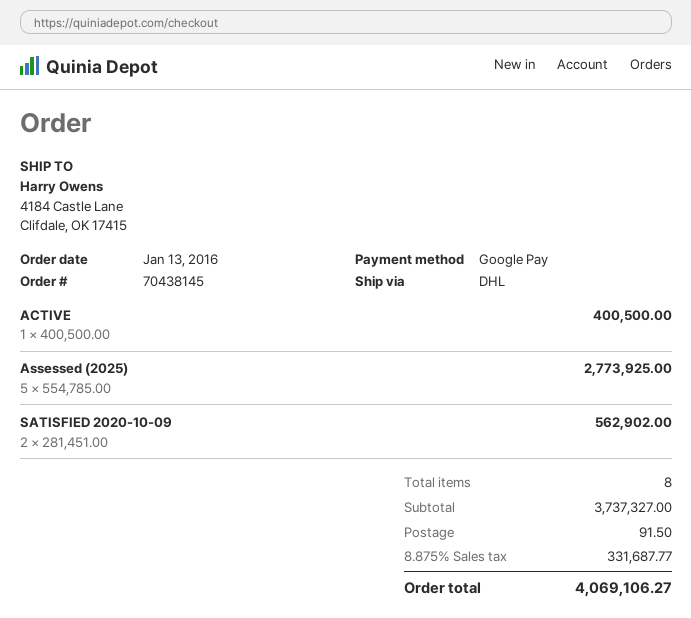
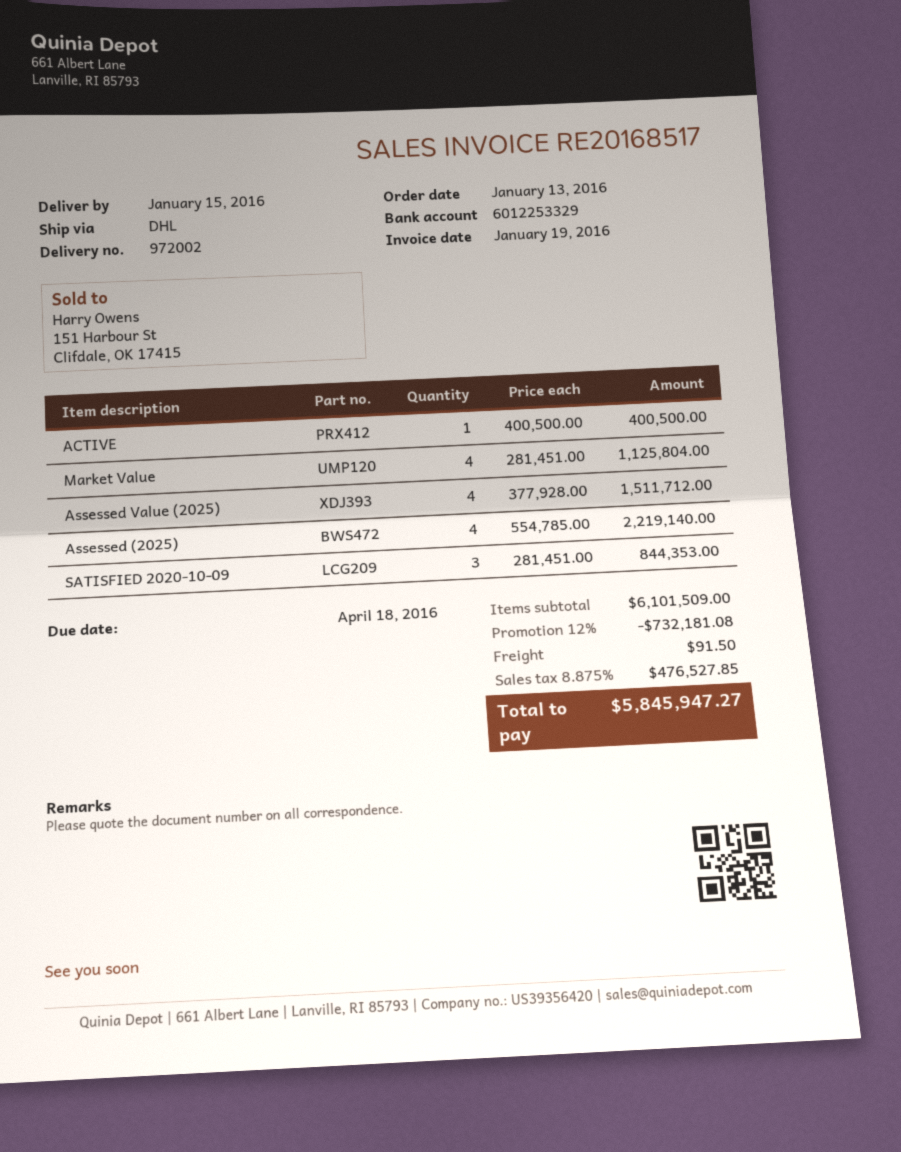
Assessed (2025): 5 x 554785.00 = 2773925.00 -> 4 x 554785.00 = 2219140.00
SATISFIED 2020-10-09: 2 x 281451.00 = 562902.00 -> 3 x 281451.00 = 844353.00
Market Value: none -> 4 x 281451.00 = 1125804.00
Assessed Value (2025): none -> 4 x 377928.00 = 1511712.00
subtotal: 3737327.00 -> 6101509.00
discount: none -> 12% = 732181.08
tax: 8.875% = 331687.77 -> 8.875% = 476527.85
total: 4069106.27 -> 5845947.27

